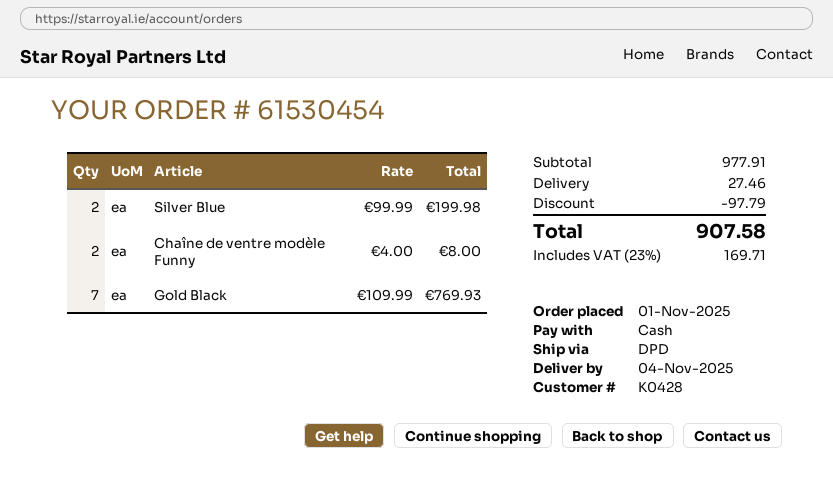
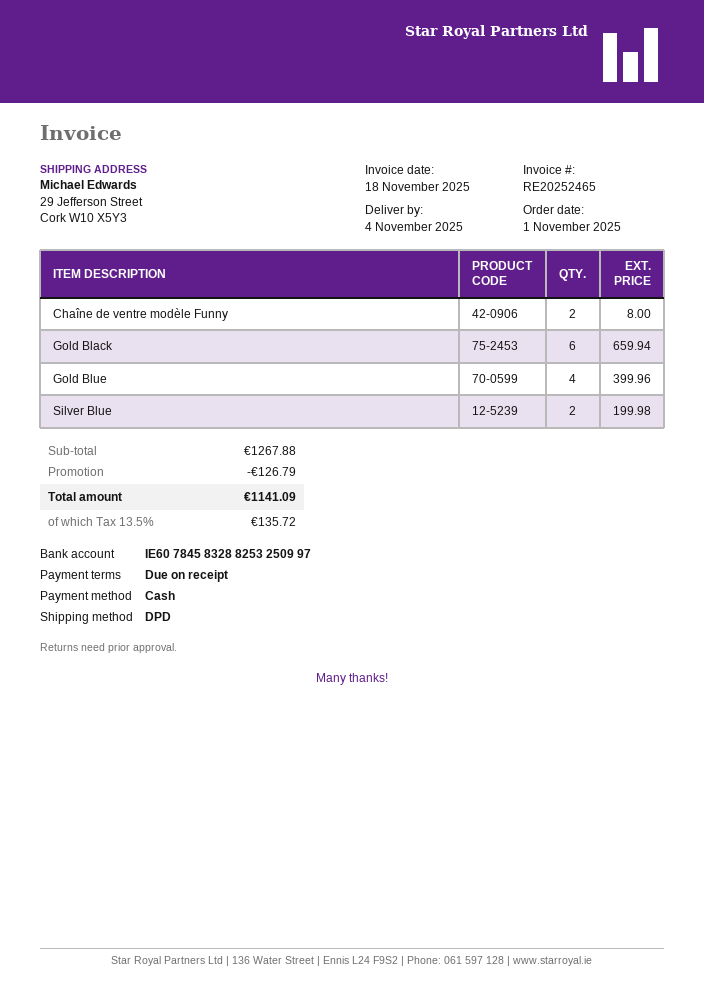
Gold Black: 7 for 769.93 -> 6 for 659.94
Gold Blue: none -> 4 for 399.96
subtotal: 977.91 -> 1267.88
discount: 97.79 -> 126.79
shipping: 27.46 -> none
tax: 23% = 169.71 -> 13.5% = 135.72
total: 907.58 -> 1141.09

